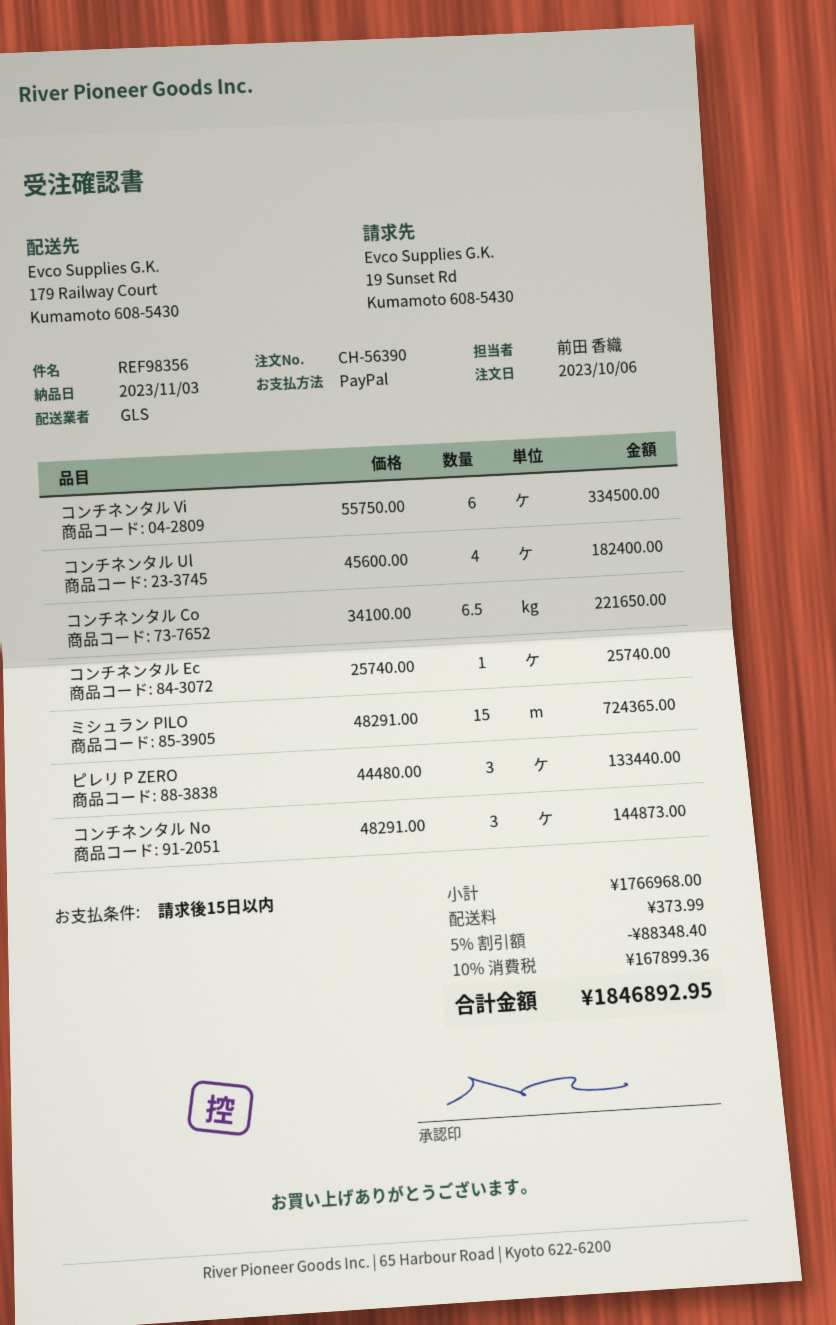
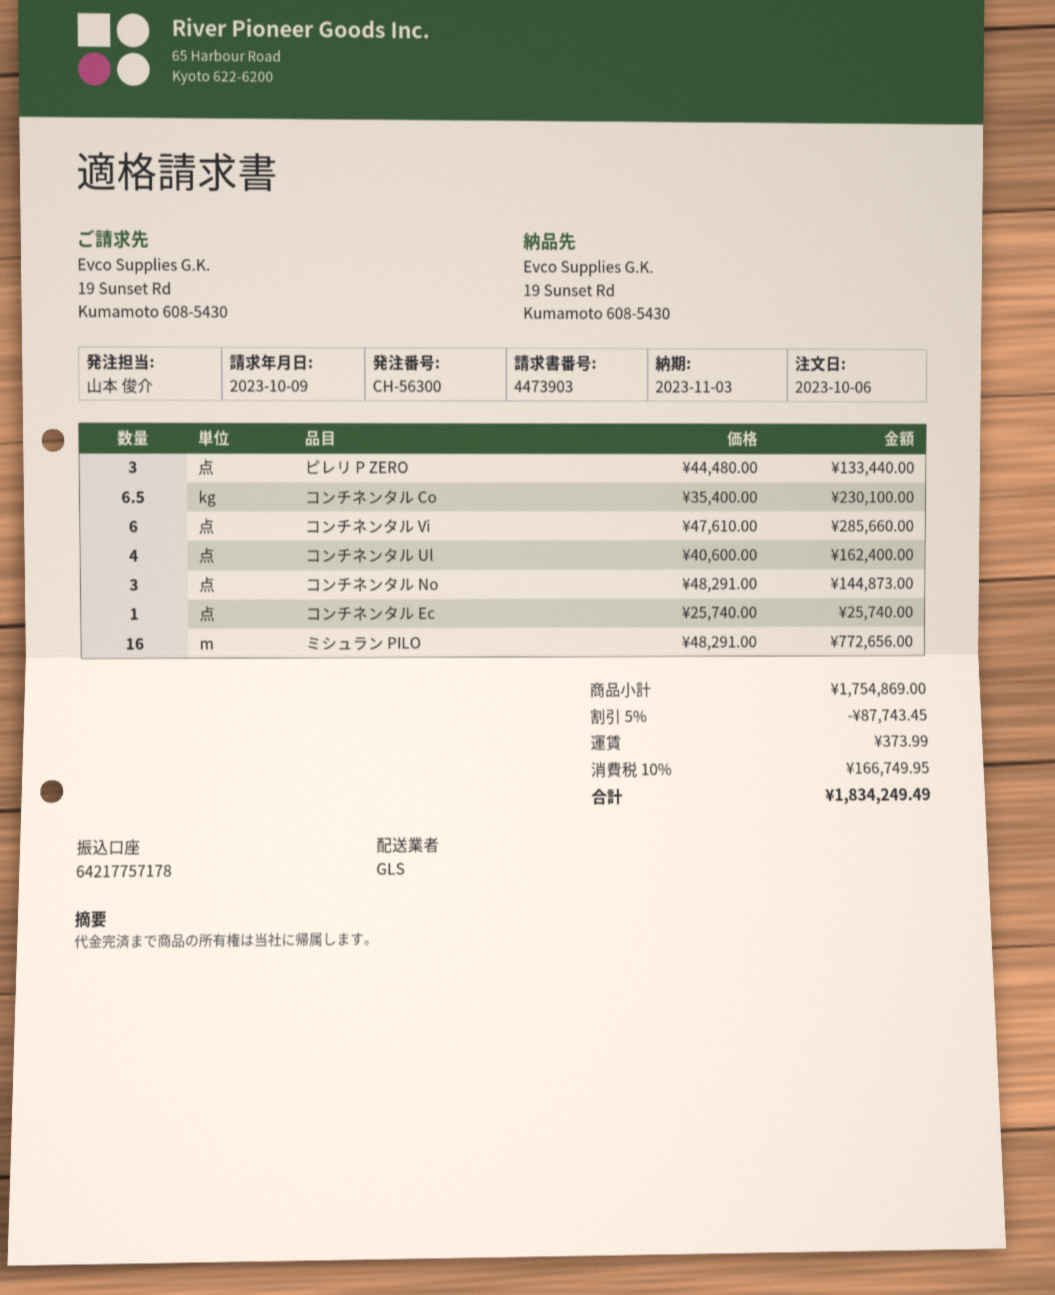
order number: CH-56390 -> CH-56300
ship to: 179 Railway Court, Kumamoto 608-5430 -> 19 Sunset Rd, Kumamoto 608-5430
コンチネンタル Vi: 6 x 55750.00 = 334500.00 -> 6 x 47610.00 = 285660.00
コンチネンタル Ul: 4 x 45600.00 = 182400.00 -> 4 x 40600.00 = 162400.00
コンチネンタル Co: 6.5 x 34100.00 = 221650.00 -> 6.5 x 35400.00 = 230100.00
ミシュラン PILO: 15 x 48291.00 = 724365.00 -> 16 x 48291.00 = 772656.00
subtotal: 1766968.00 -> 1754869.00
discount: 5% = 88348.40 -> 5% = 87743.45
tax: 10% = 167899.36 -> 10% = 166749.95
total: 1846892.95 -> 1834249.49

